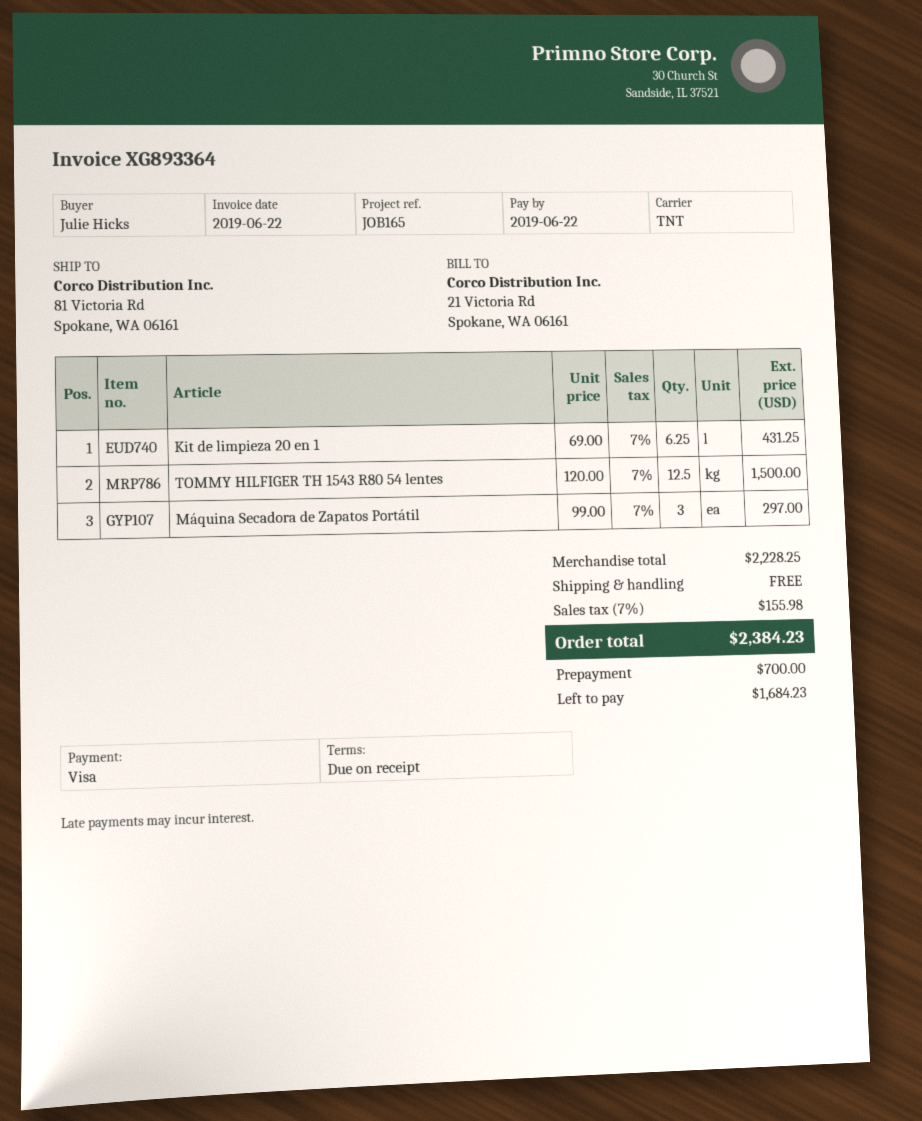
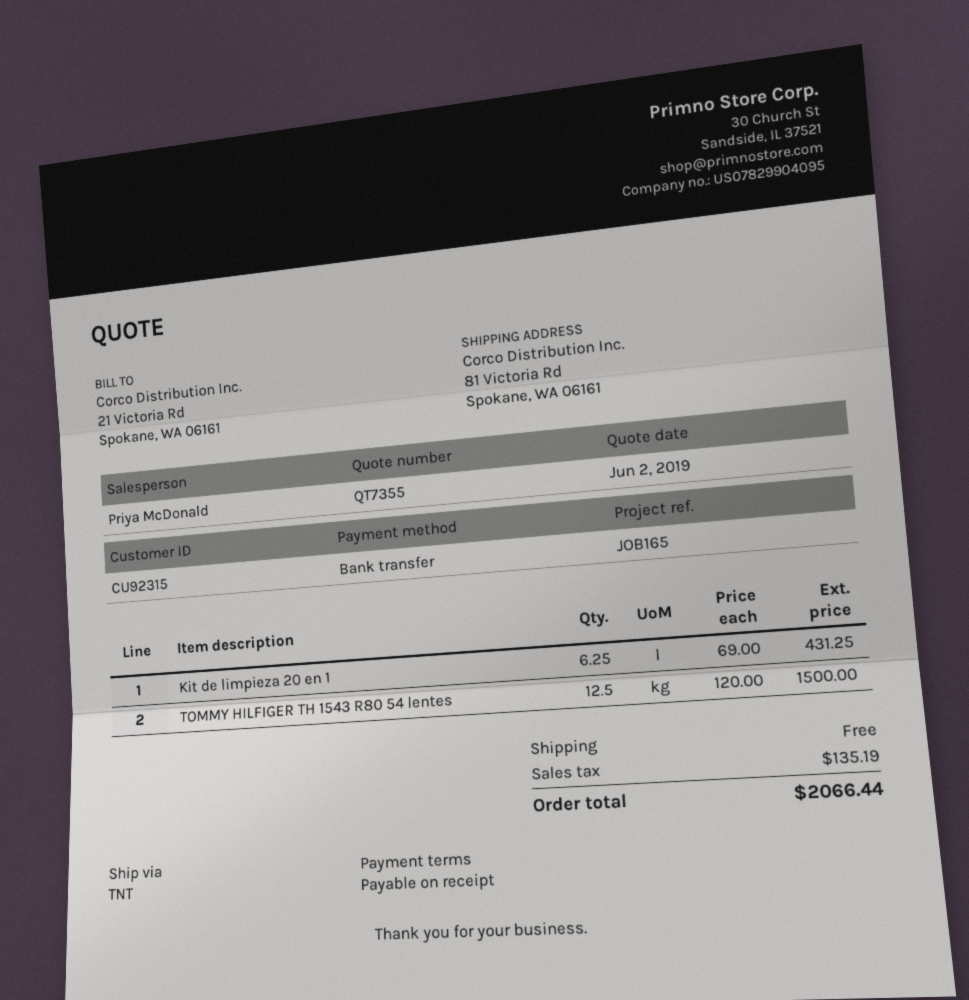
payment method: Visa -> bank transfer
Máquina Secadora de Zapatos Portátil: 3 x 99.00 = 297.00 -> none
tax: 155.98 -> 135.19
total: 2384.23 -> 2066.44

